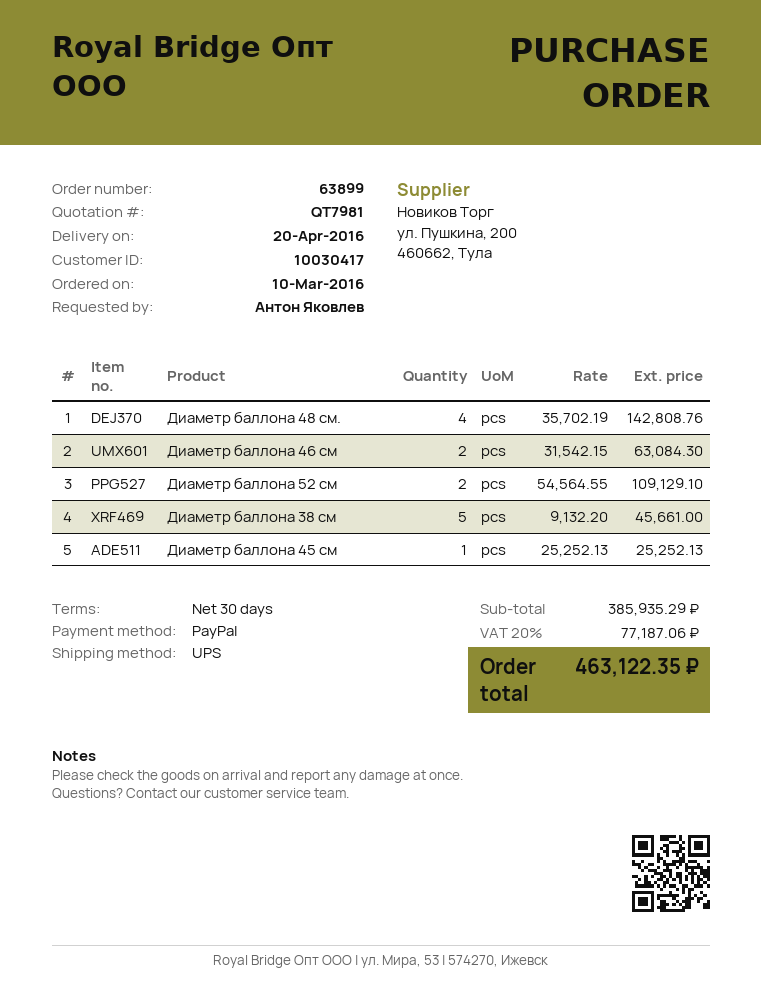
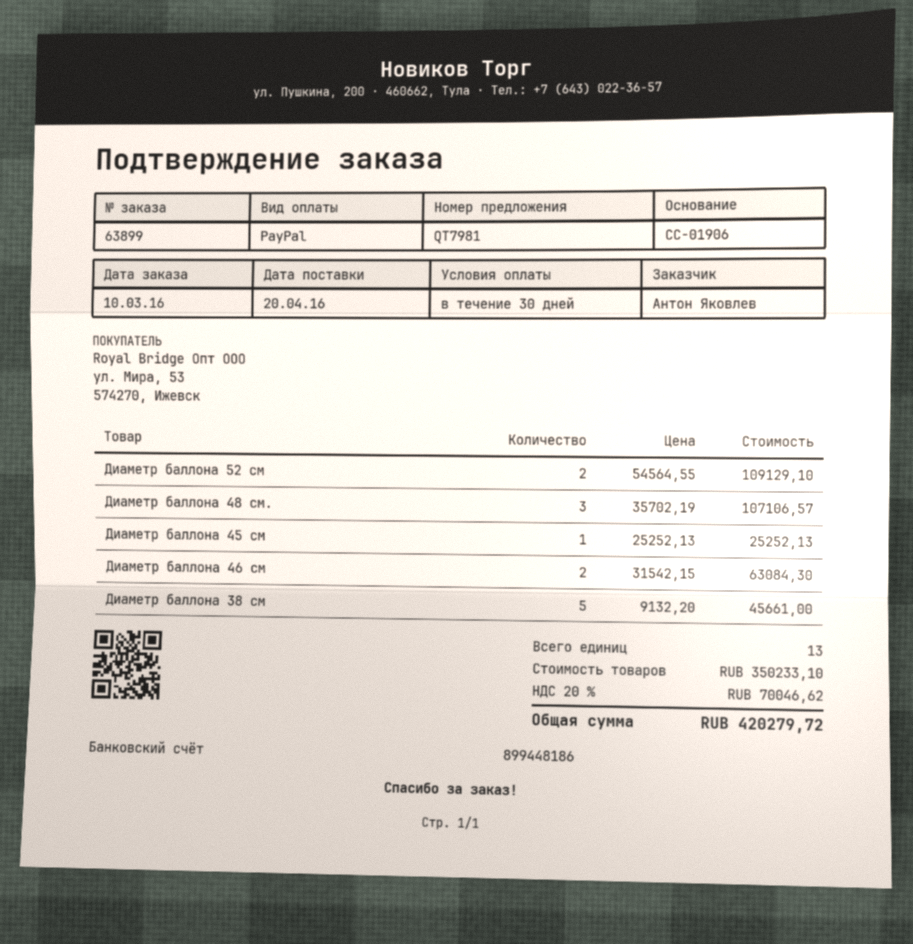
Диаметр баллона 48 см.: 4 x 35702.19 = 142808.76 -> 3 x 35702.19 = 107106.57
subtotal: 385935.29 -> 350233.10
tax: 20% = 77187.06 -> 20% = 70046.62
total: 463122.35 -> 420279.72

